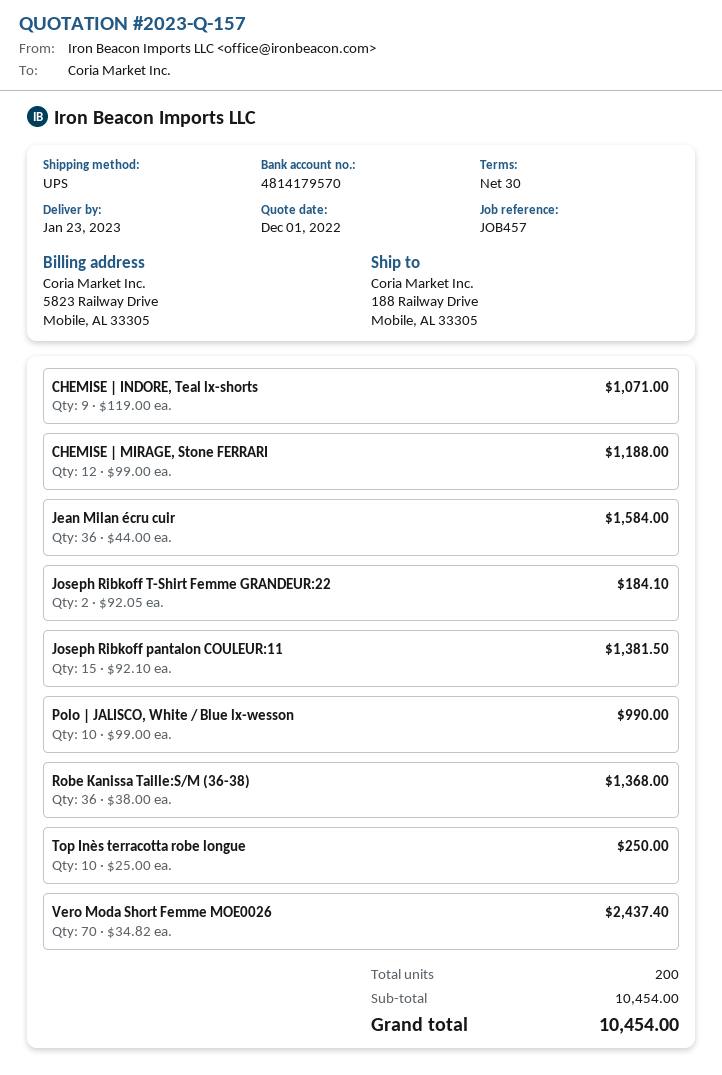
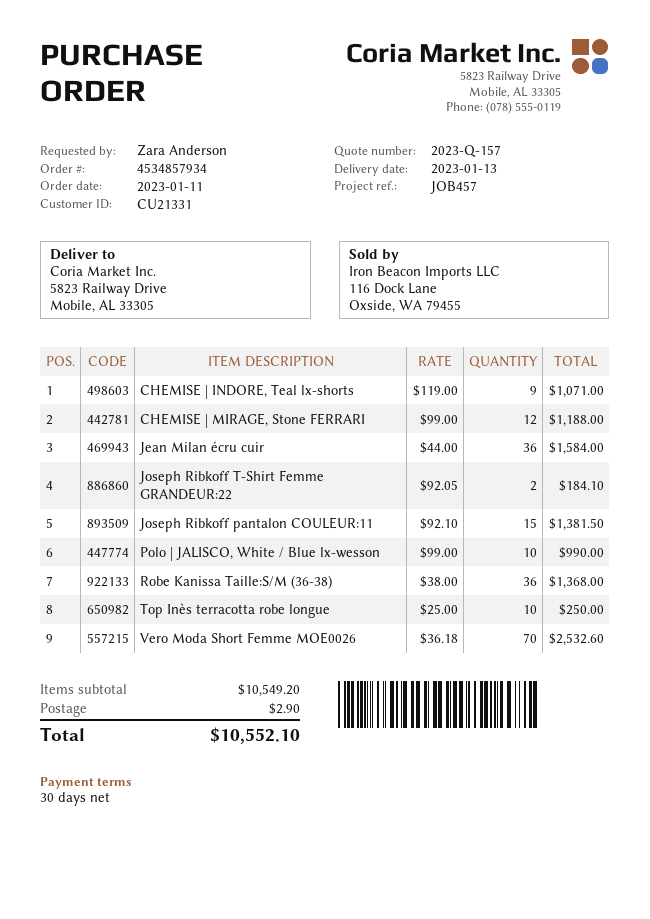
delivery date: 2023-01-23 -> 2023-01-13
ship to: 188 Railway Drive, Mobile, AL 33305 -> 5823 Railway Drive, Mobile, AL 33305
Vero Moda Short Femme MOE0026: 70 x 34.82 = 2437.40 -> 70 x 36.18 = 2532.60
subtotal: 10454.00 -> 10549.20
shipping: none -> 2.90
total: 10454.00 -> 10552.10

